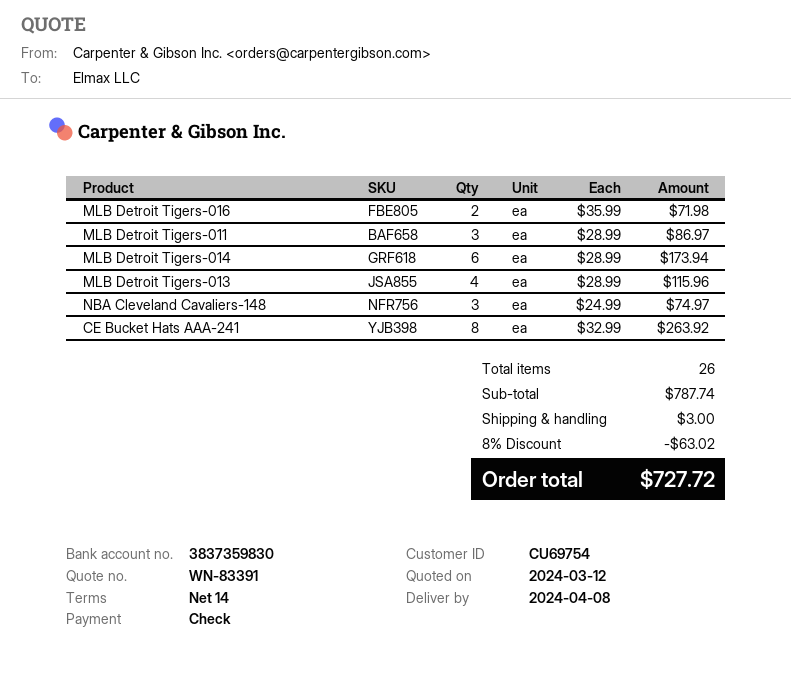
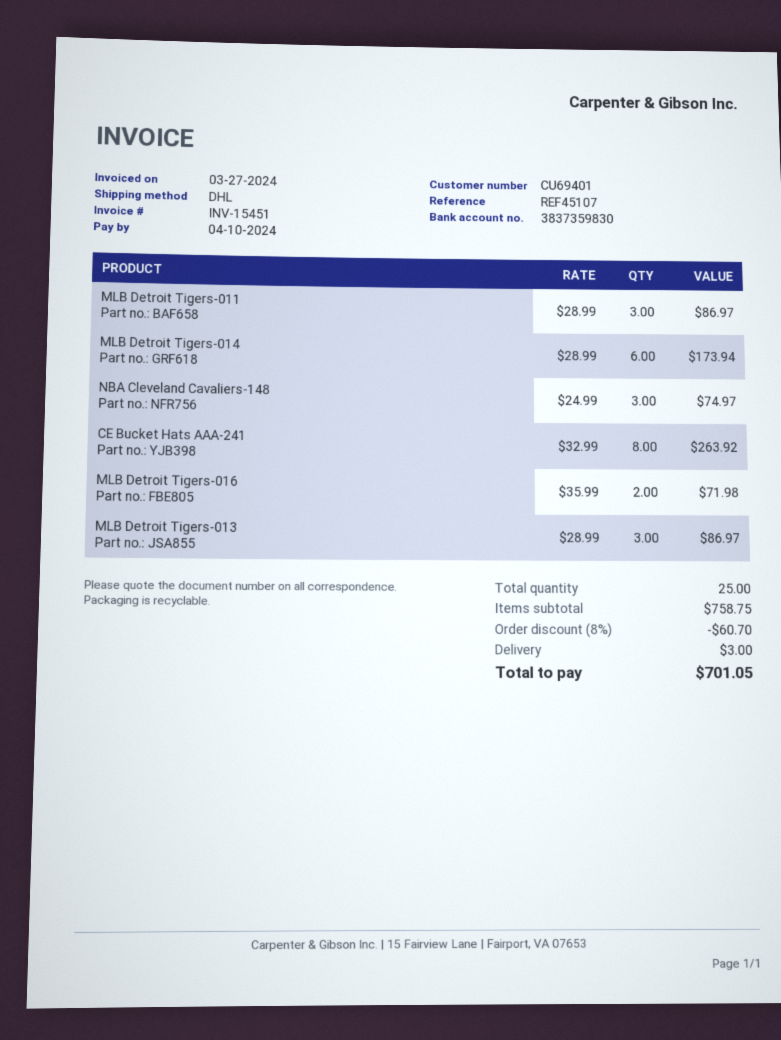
customer number: CU69754 -> CU69401
MLB Detroit Tigers-013: 4 x 28.99 = 115.96 -> 3 x 28.99 = 86.97
total quantity: 26 -> 25
subtotal: 787.74 -> 758.75
discount: 8% = 63.02 -> 8% = 60.70
total: 727.72 -> 701.05

